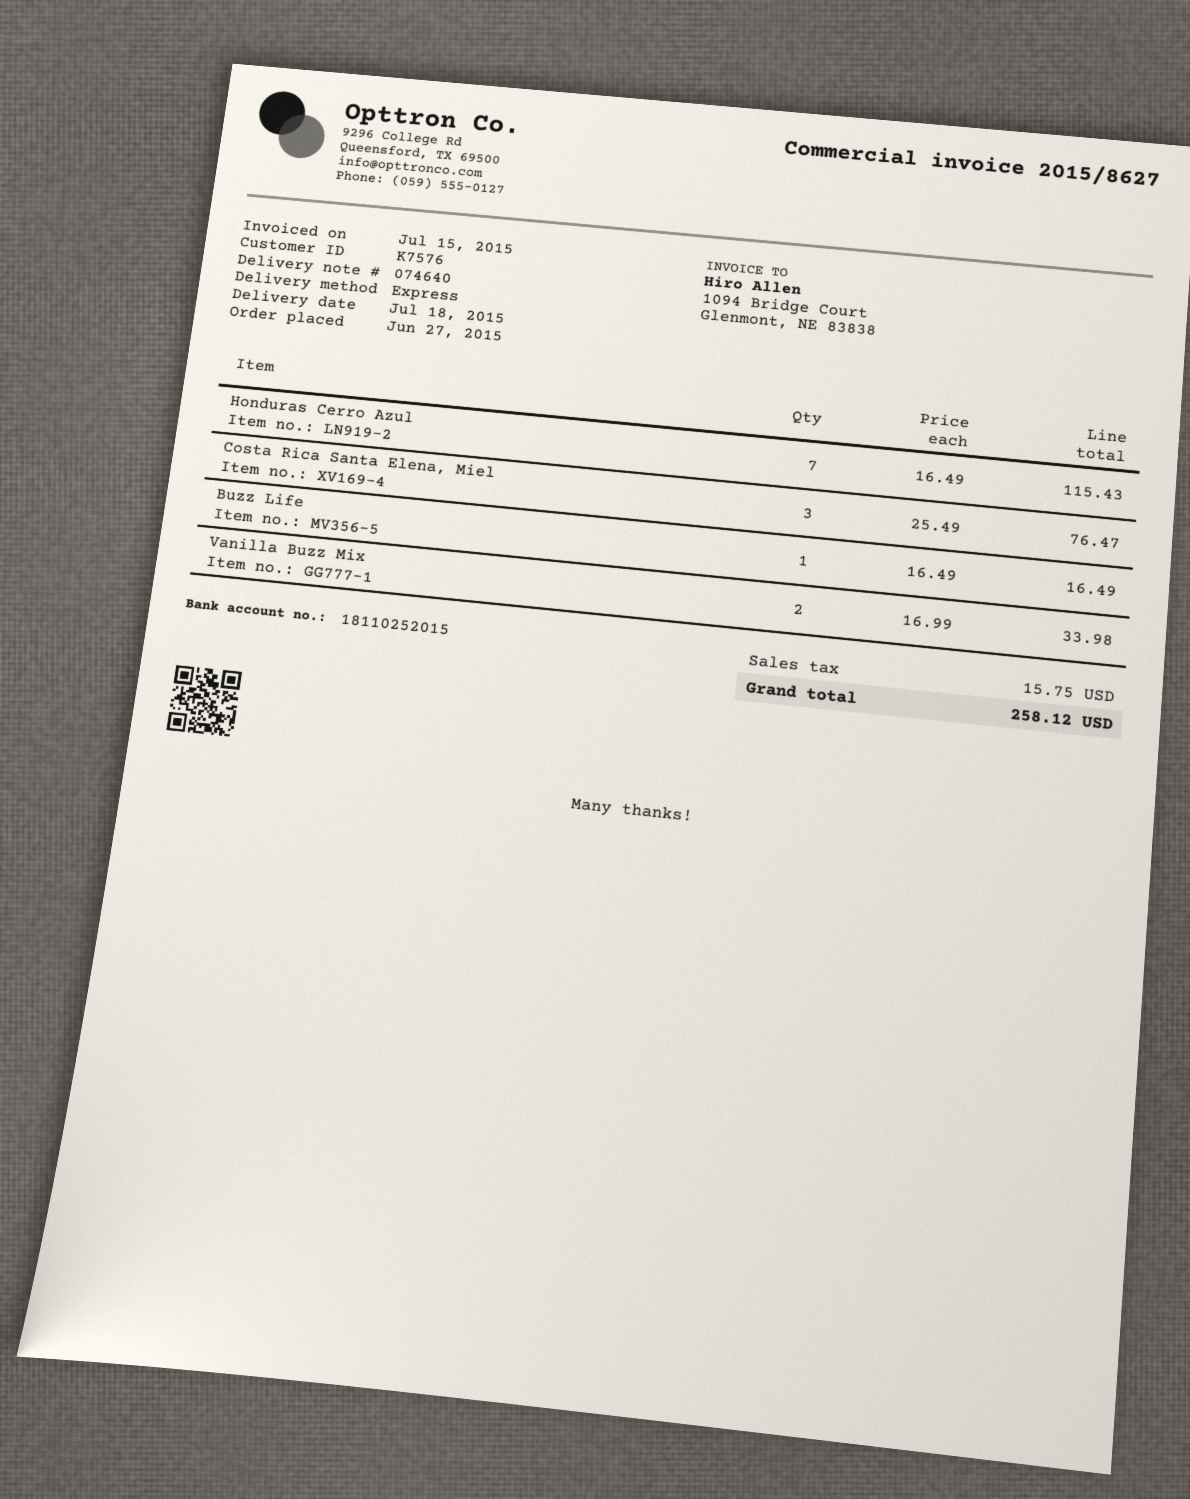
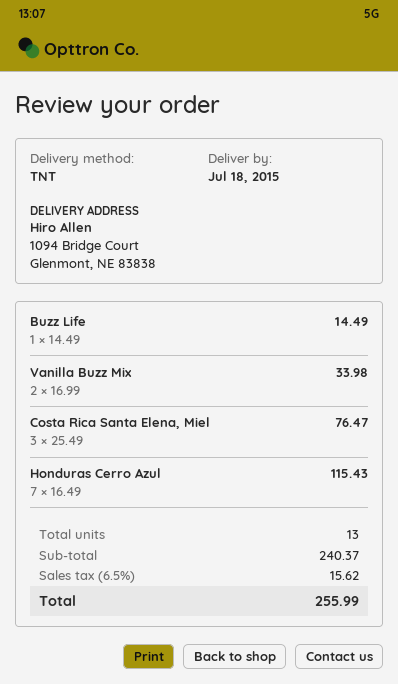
shipping method: express -> TNT
Buzz Life: 1 x 16.49 = 16.49 -> 1 x 14.49 = 14.49
tax: 15.75 -> 15.62
total: 258.12 -> 255.99

